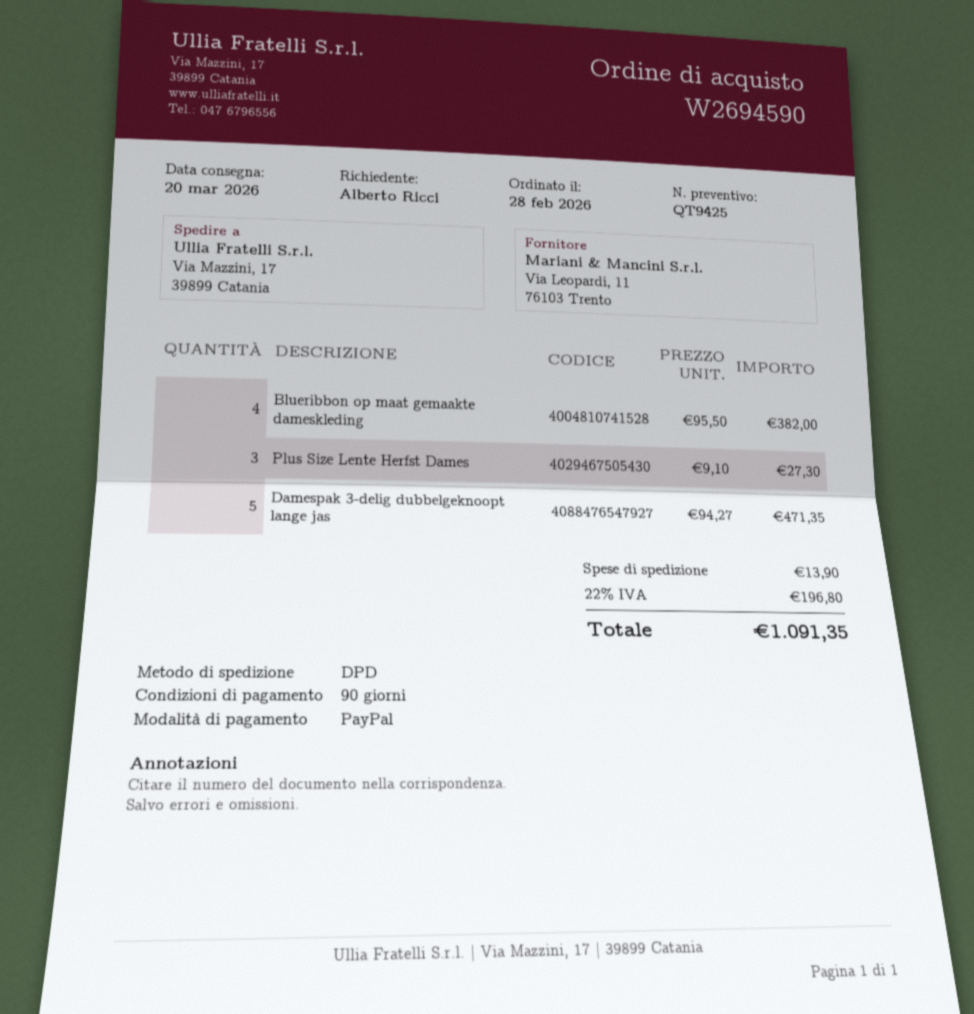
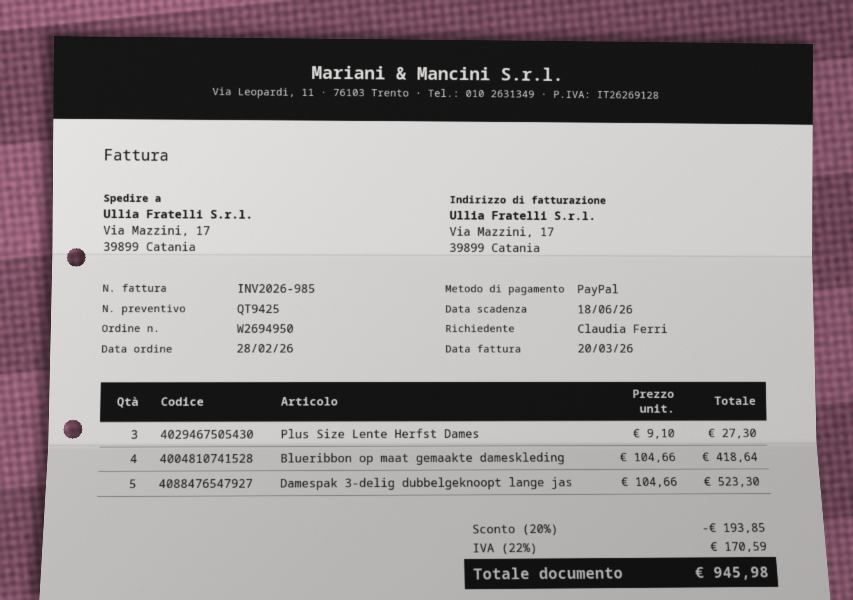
order number: W2694590 -> W2694950
ordered by: Alberto Ricci -> Claudia Ferri
Blueribbon op maat gemaakte dameskleding: 4 x 95.50 = 382.00 -> 4 x 104.66 = 418.64
Damespak 3-delig dubbelgeknoopt lange jas: 5 x 94.27 = 471.35 -> 5 x 104.66 = 523.30
discount: none -> 20% = 193.85
shipping: 13.90 -> none
tax: 22% = 196.80 -> 22% = 170.59
total: 1091.35 -> 945.98

